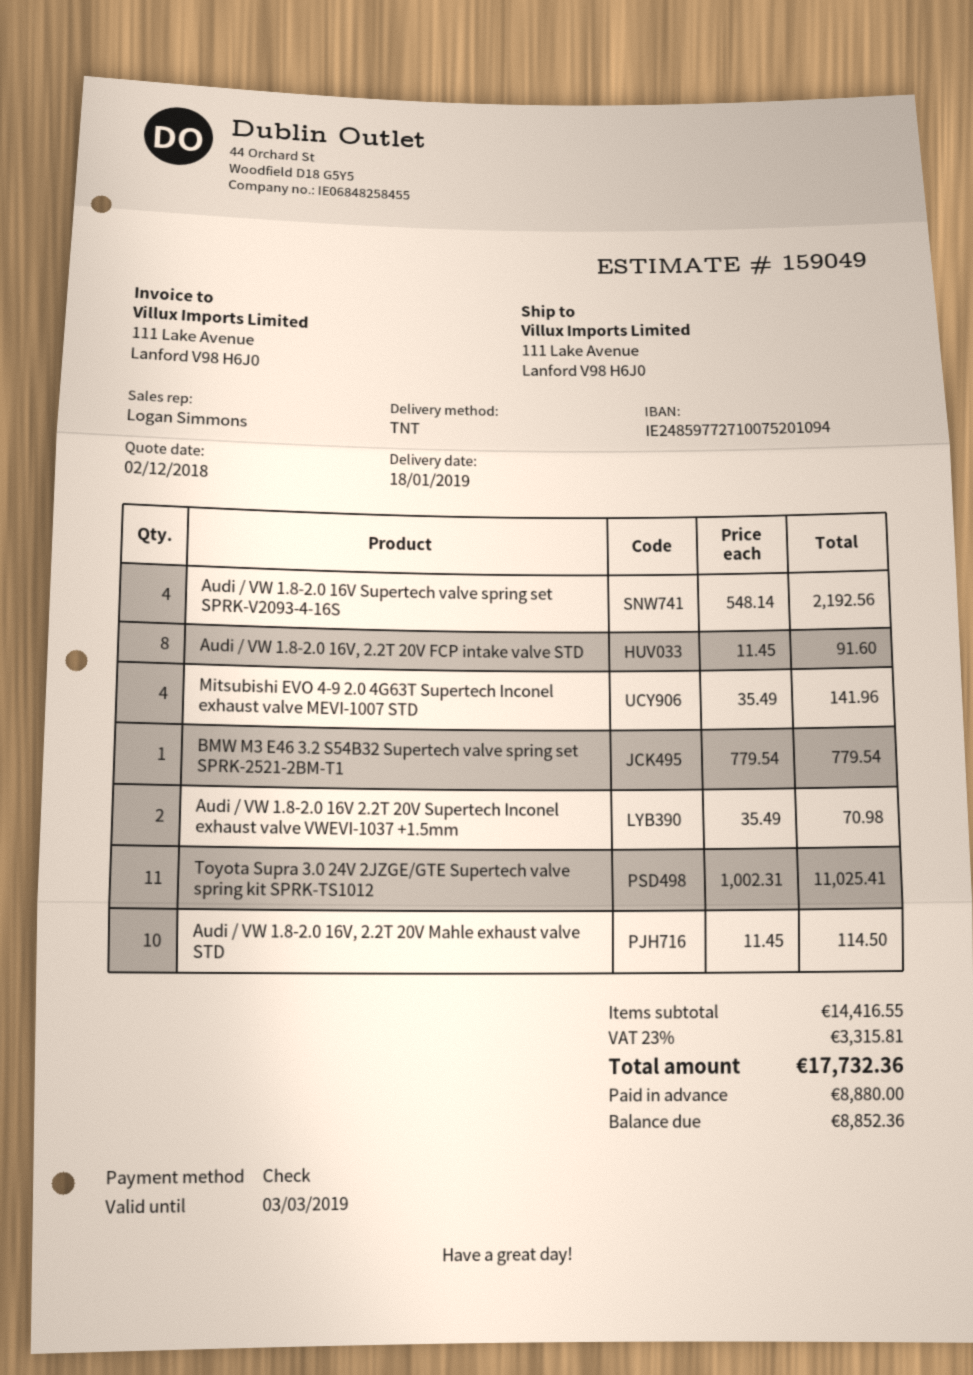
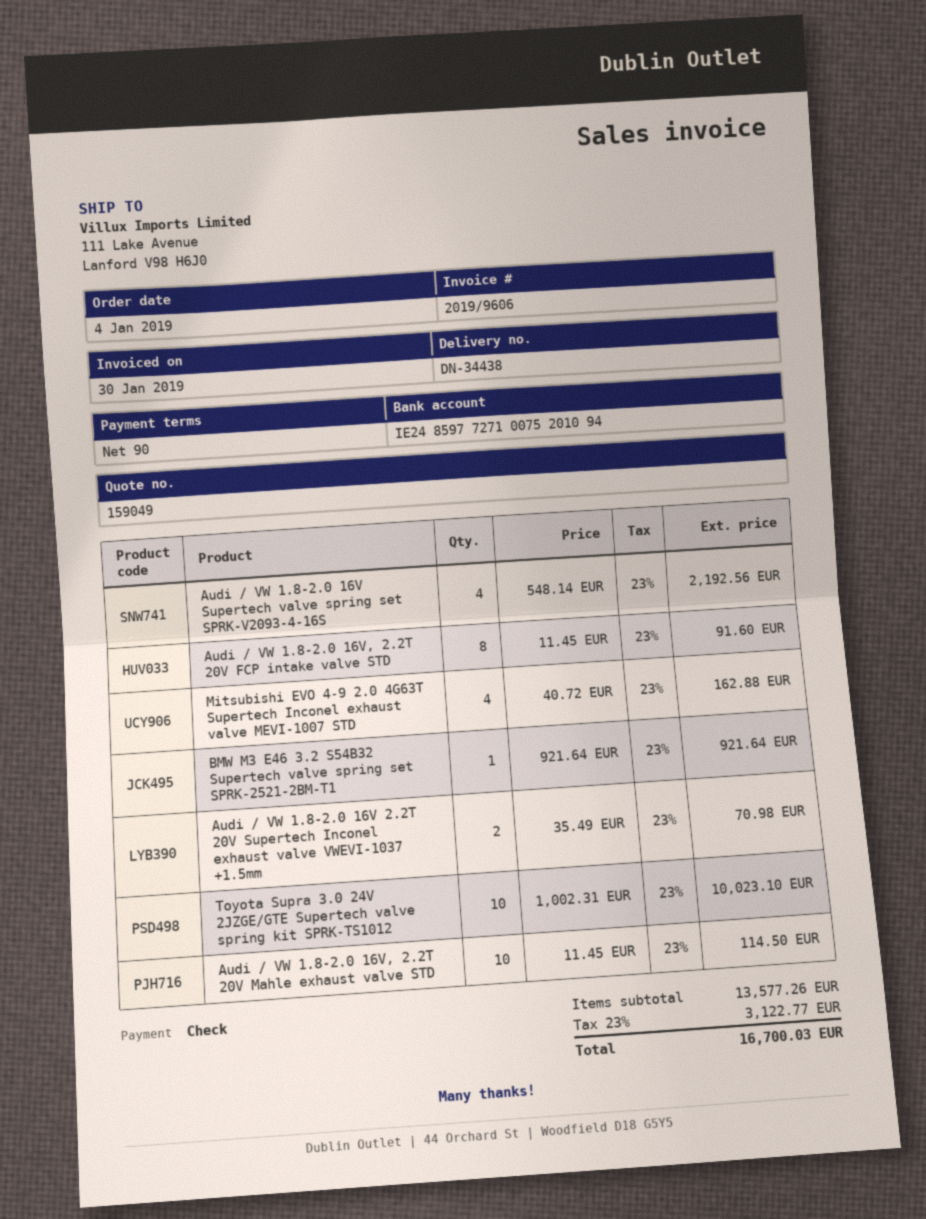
Mitsubishi EVO 4-9 2.0 4G63T Supertech Inconel exhaust valve MEVI-1007 STD: 4 x 35.49 = 141.96 -> 4 x 40.72 = 162.88
BMW M3 E46 3.2 S54B32 Supertech valve spring set SPRK-2521-2BM-T1: 1 x 779.54 = 779.54 -> 1 x 921.64 = 921.64
Toyota Supra 3.0 24V 2JZGE/GTE Supertech valve spring kit SPRK-TS1012: 11 x 1002.31 = 11025.41 -> 10 x 1002.31 = 10023.10
subtotal: 14416.55 -> 13577.26
tax: 23% = 3315.81 -> 23% = 3122.77
total: 17732.36 -> 16700.03

